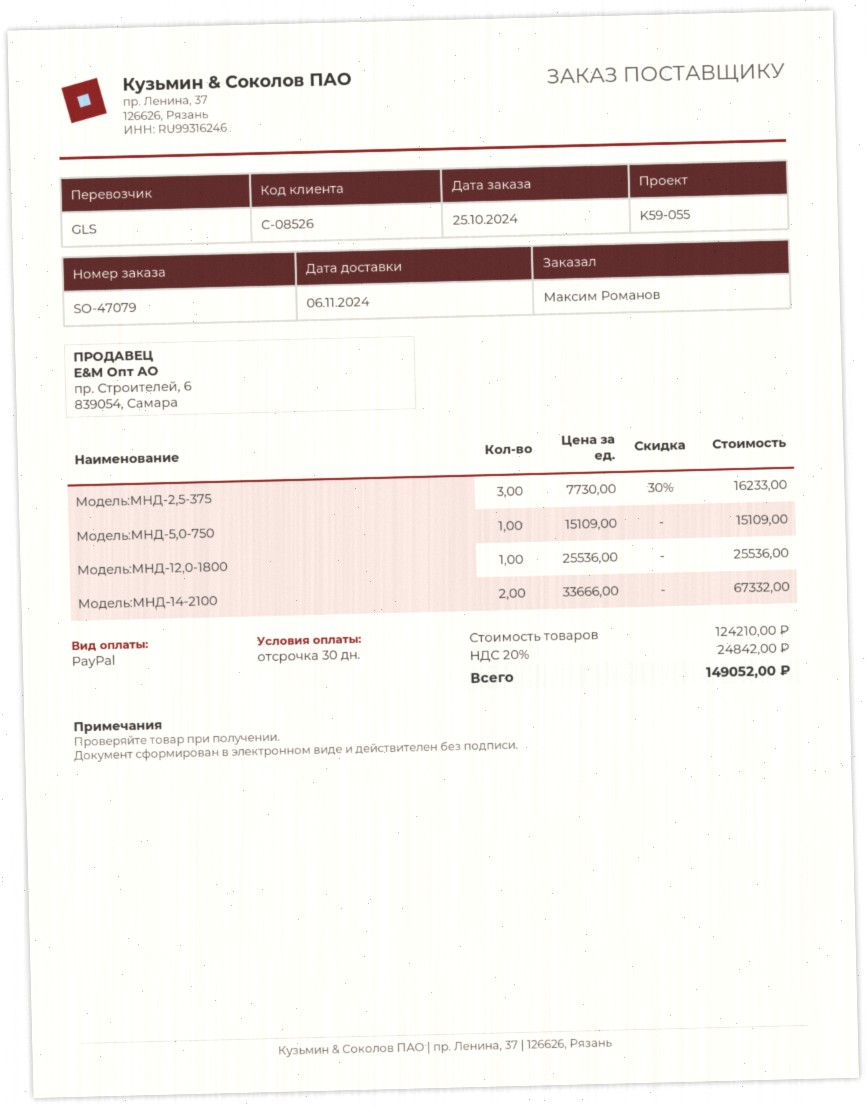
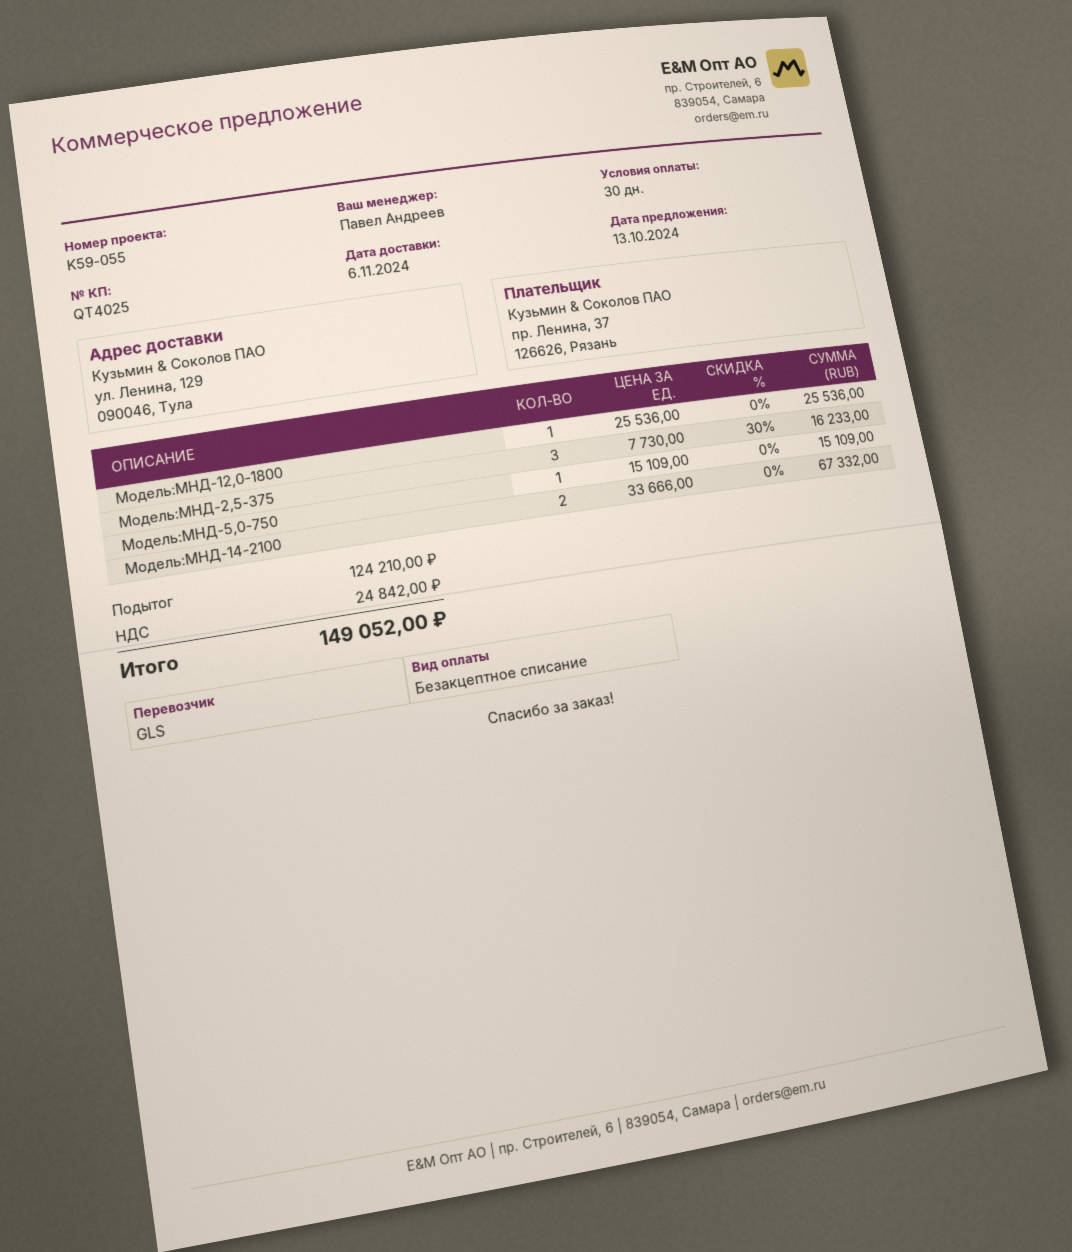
payment method: PayPal -> direct debit

